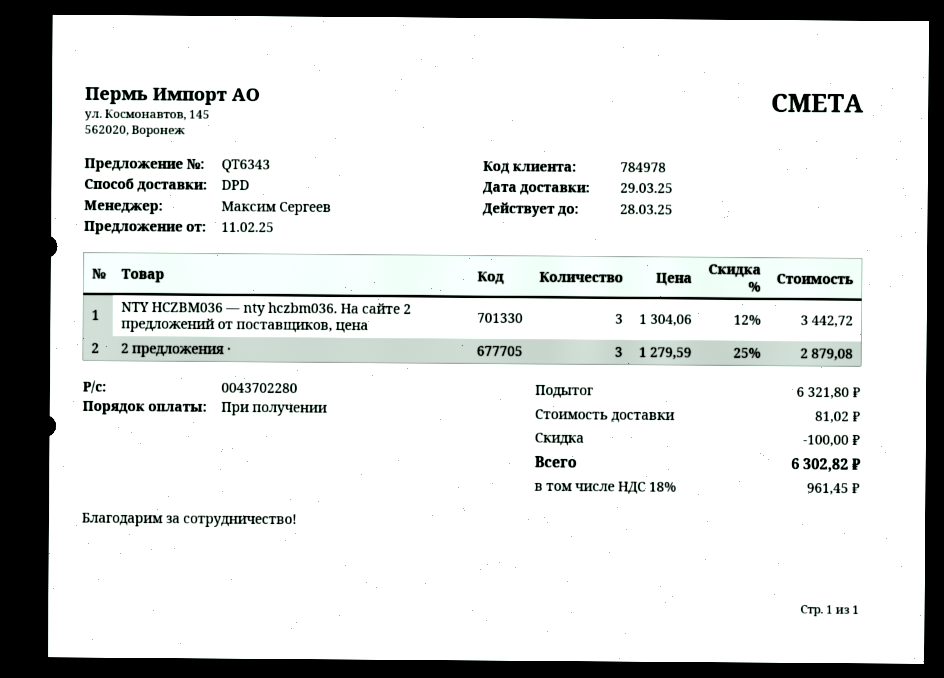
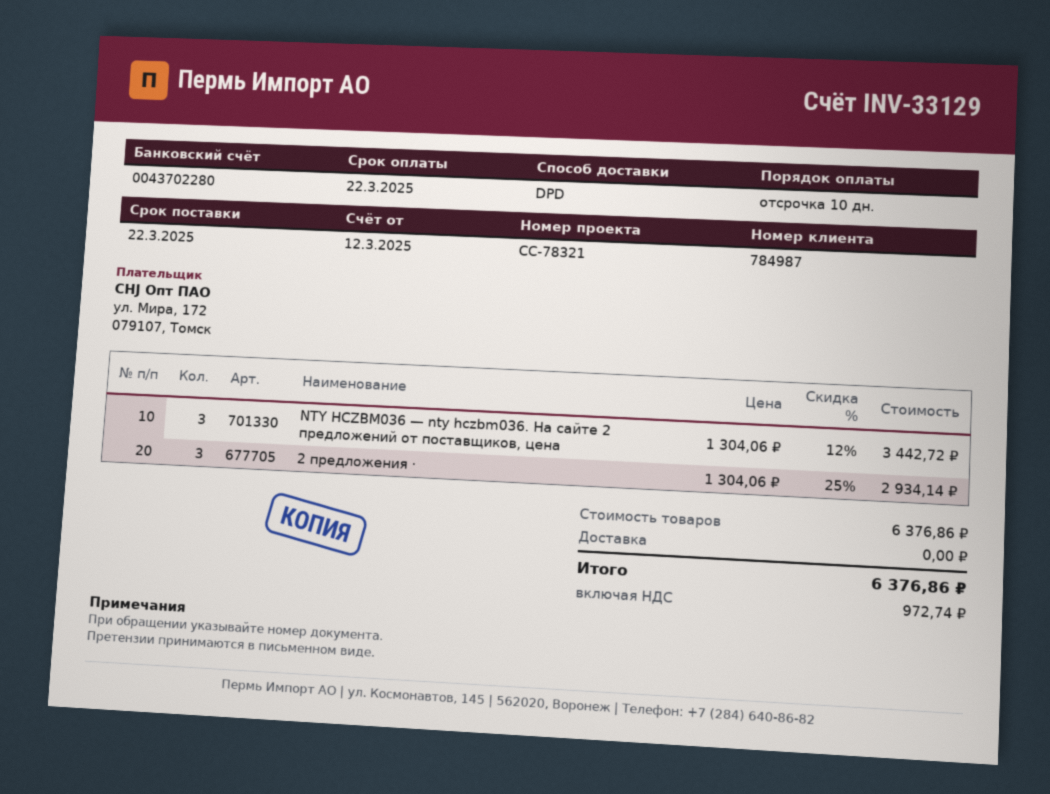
delivery date: 2025-03-29 -> 2025-03-22
payment terms: on receipt -> 10 days
customer number: 784978 -> 784987
2 предложения ·: 3 x 1279.59 - 25% = 2879.08 -> 3 x 1304.06 - 25% = 2934.14
subtotal: 6321.80 -> 6376.86
discount: 100.00 -> none
shipping: 81.02 -> 0.00
tax: 961.45 -> 972.74
total: 6302.82 -> 6376.86

